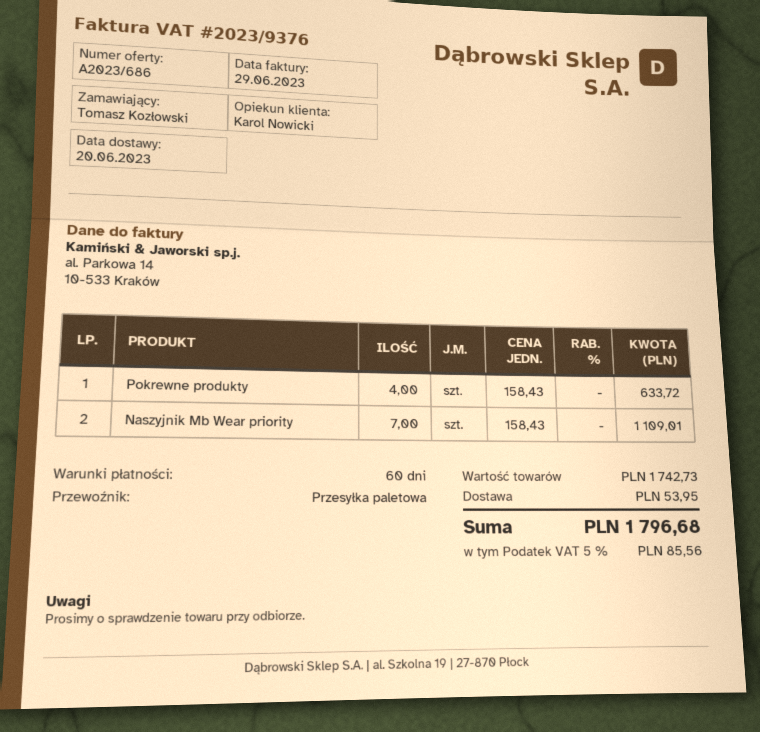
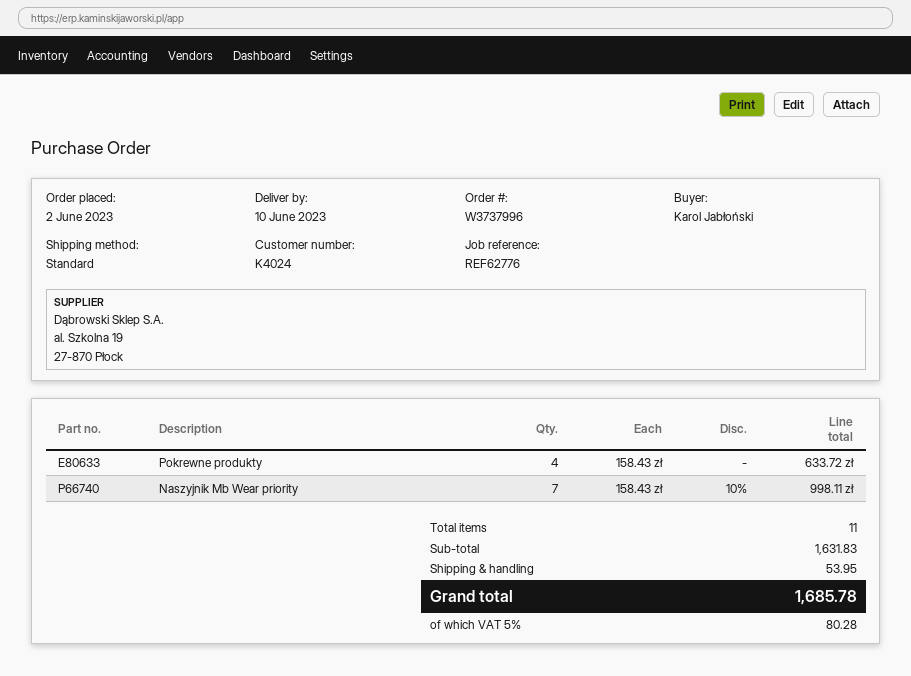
delivery date: 2023-06-20 -> 2023-06-10
ordered by: Tomasz Kozłowski -> Karol Jabłoński
shipping method: pallet freight -> standard
Naszyjnik Mb Wear priority: 7 x 158.43 = 1109.01 -> 7 x 158.43 - 10% = 998.11
subtotal: 1742.73 -> 1631.83
tax: 5% = 85.56 -> 5% = 80.28
total: 1796.68 -> 1685.78

